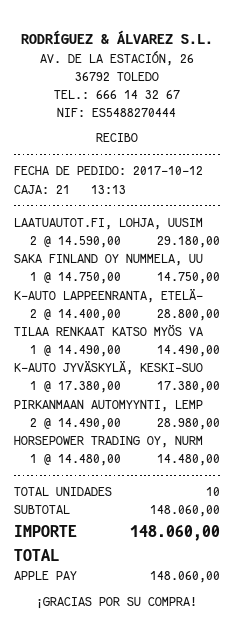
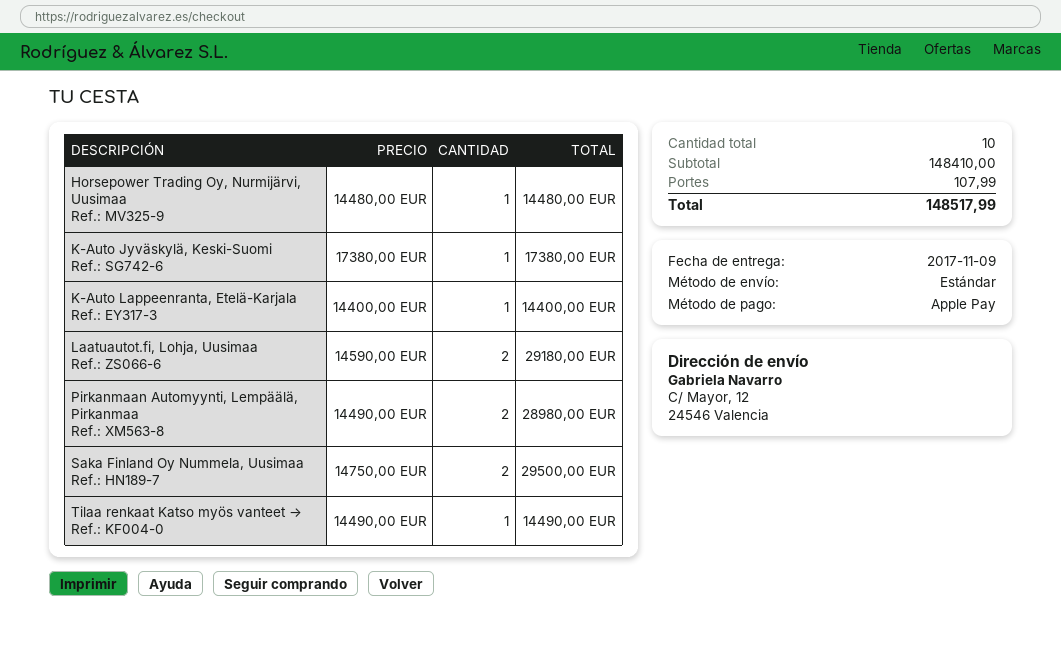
SAKA FINLAND OY NUMMELA, UU: 1 x 14750.00 = 14750.00 -> 2 x 14750.00 = 29500.00
K-AUTO LAPPEENRANTA, ETELÄ-: 2 x 14400.00 = 28800.00 -> 1 x 14400.00 = 14400.00
subtotal: 148060.00 -> 148410.00
shipping: none -> 107.99
total: 148060.00 -> 148517.99

